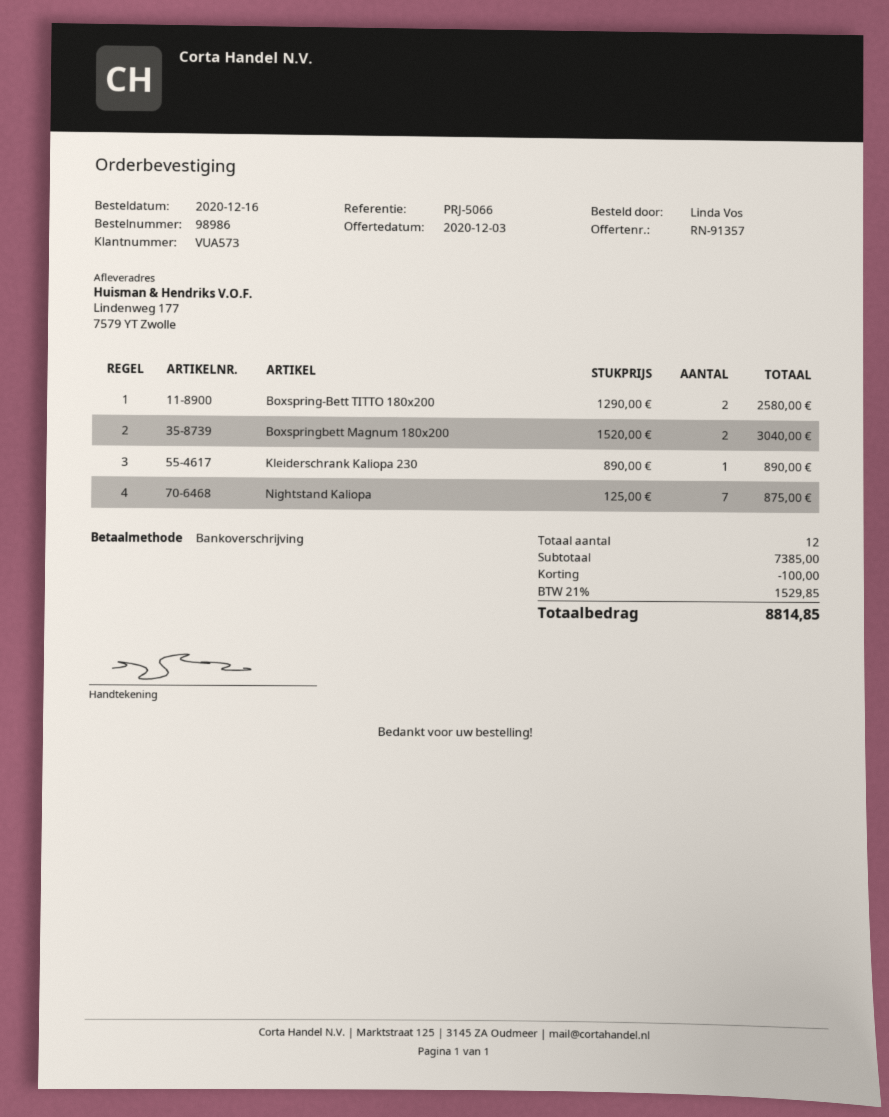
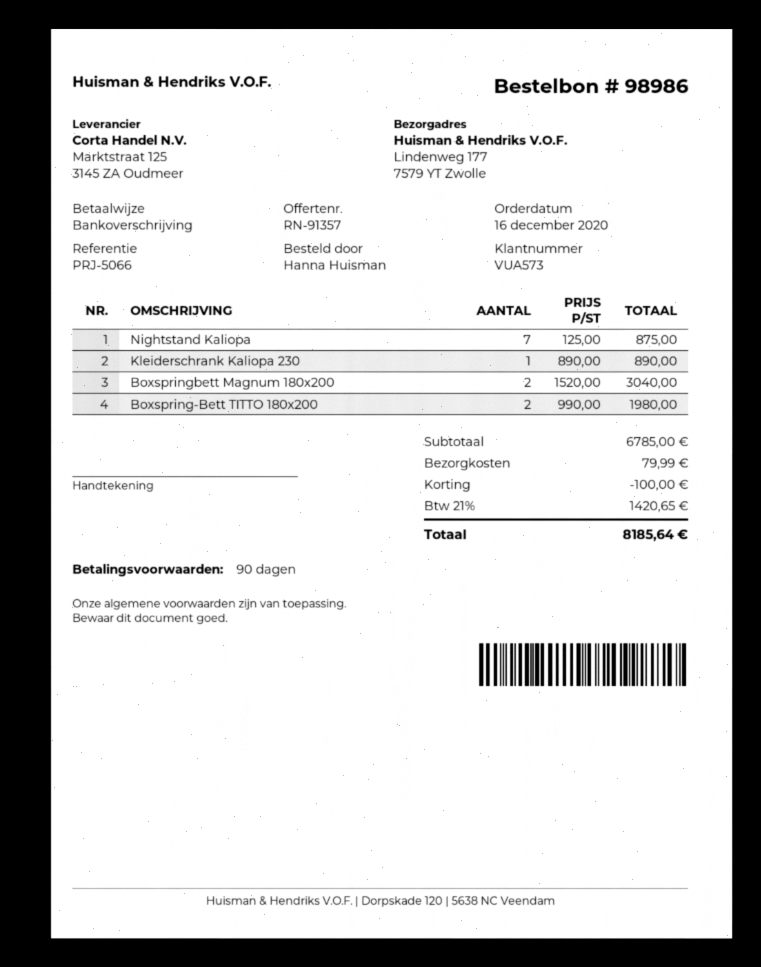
ordered by: Linda Vos -> Hanna Huisman
Boxspring-Bett TITTO 180x200: 2 x 1290.00 = 2580.00 -> 2 x 990.00 = 1980.00
subtotal: 7385.00 -> 6785.00
shipping: none -> 79.99
tax: 21% = 1529.85 -> 21% = 1420.65
total: 8814.85 -> 8185.64

